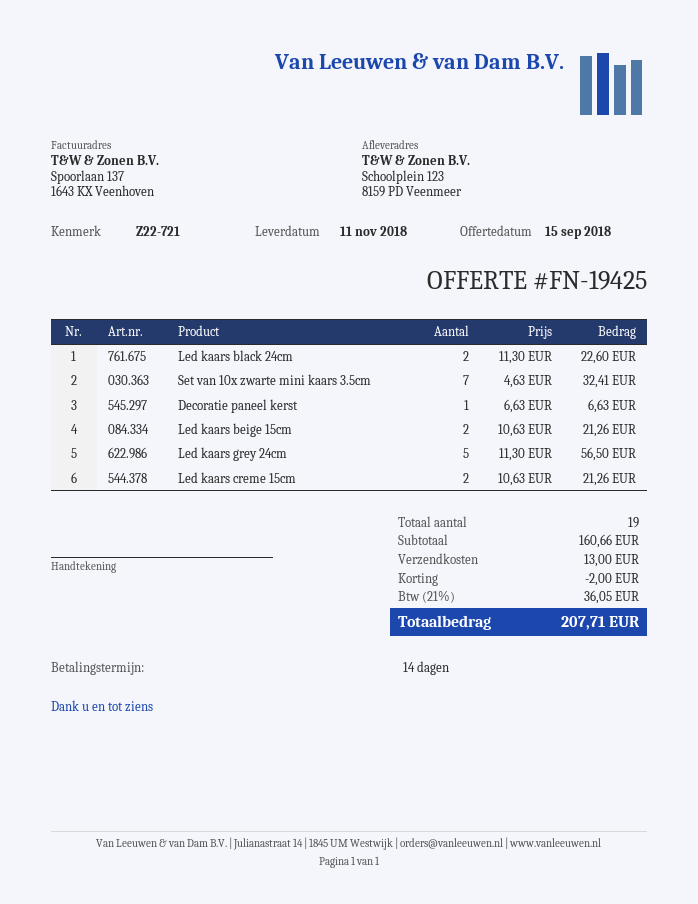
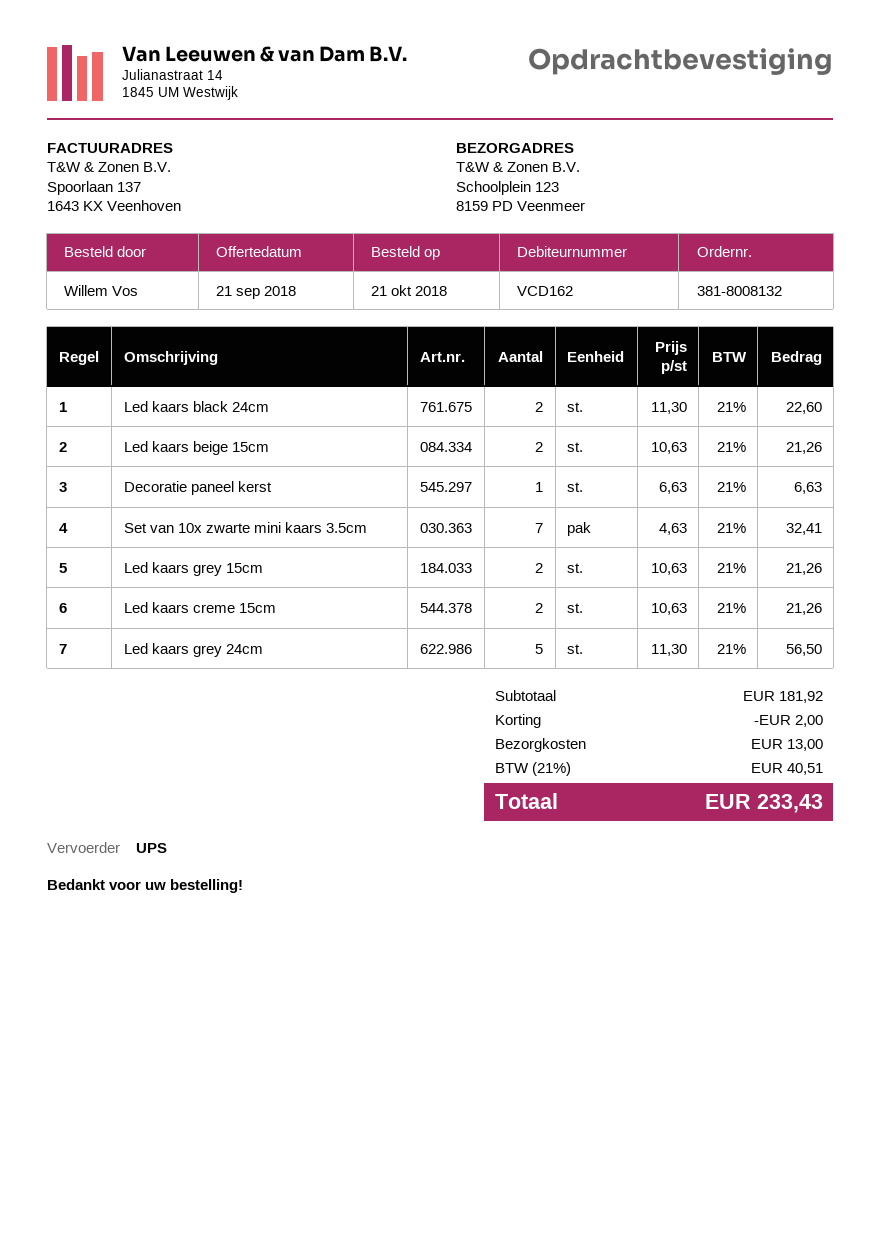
quote date: 2018-09-15 -> 2018-09-21
Led kaars grey 15cm: none -> 2 x 10.63 = 21.26
subtotal: 160.66 -> 181.92
tax: 21% = 36.05 -> 21% = 40.51
total: 207.71 -> 233.43

